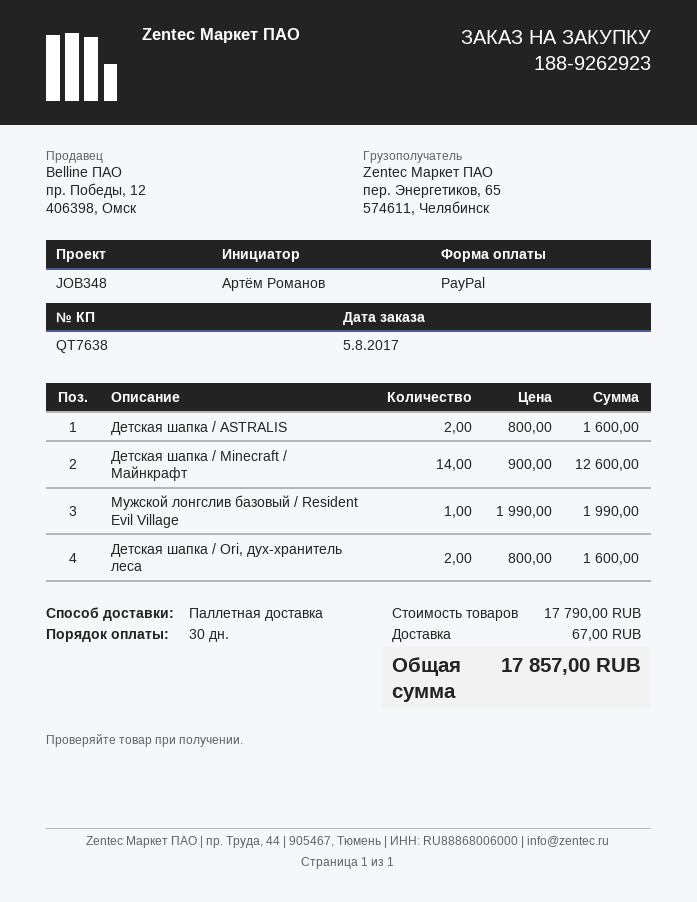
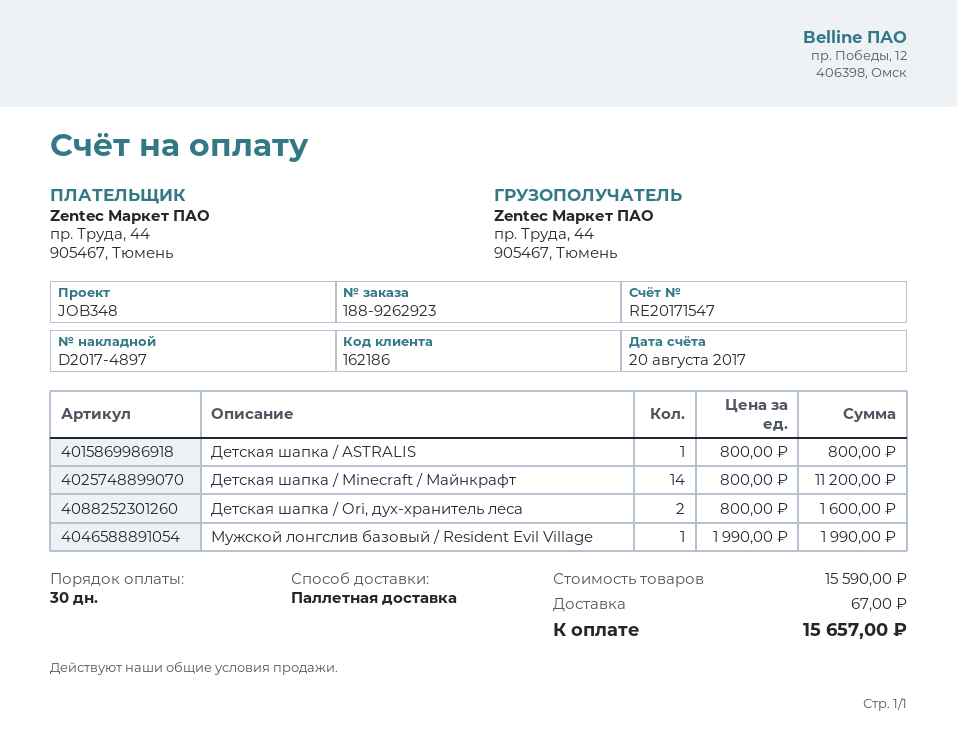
ship to: пер. Энергетиков, 65, 574611, Челябинск -> пр. Труда, 44, 905467, Тюмень
Детская шапка / ASTRALIS: 2 x 800.00 = 1600.00 -> 1 x 800.00 = 800.00
Детская шапка / Minecraft / Майнкрафт: 14 x 900.00 = 12600.00 -> 14 x 800.00 = 11200.00
subtotal: 17790.00 -> 15590.00
total: 17857.00 -> 15657.00

